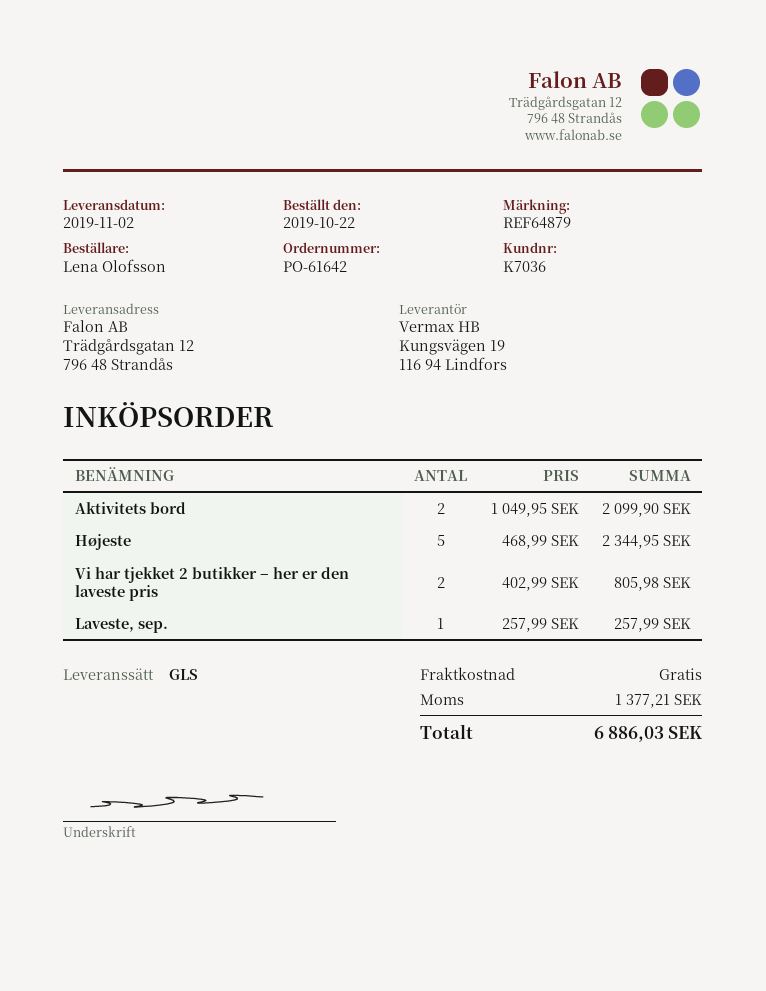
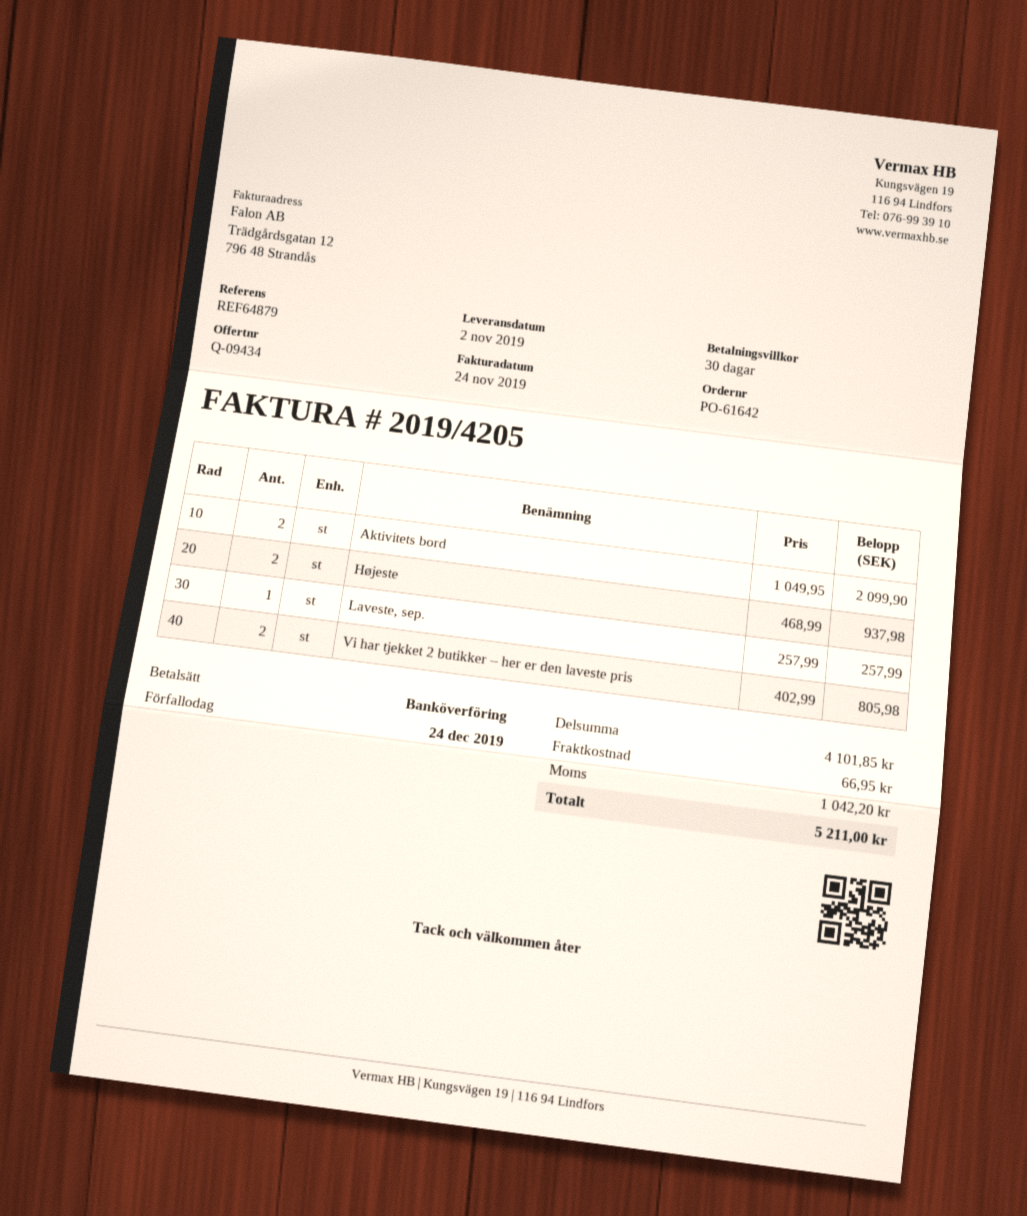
Højeste: 5 x 468.99 = 2344.95 -> 2 x 468.99 = 937.98
shipping: 0.00 -> 66.95
tax: 1377.21 -> 1042.20
total: 6886.03 -> 5211.00

